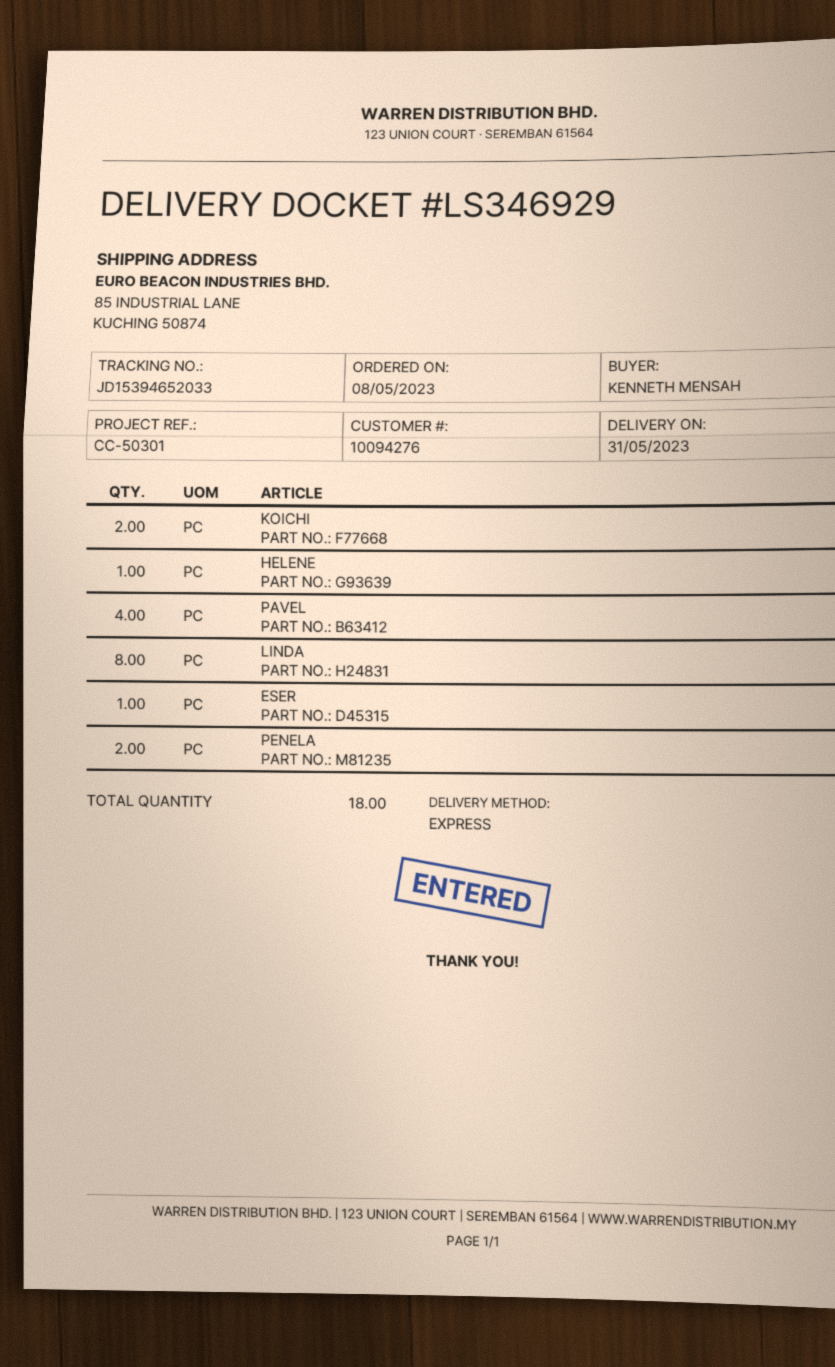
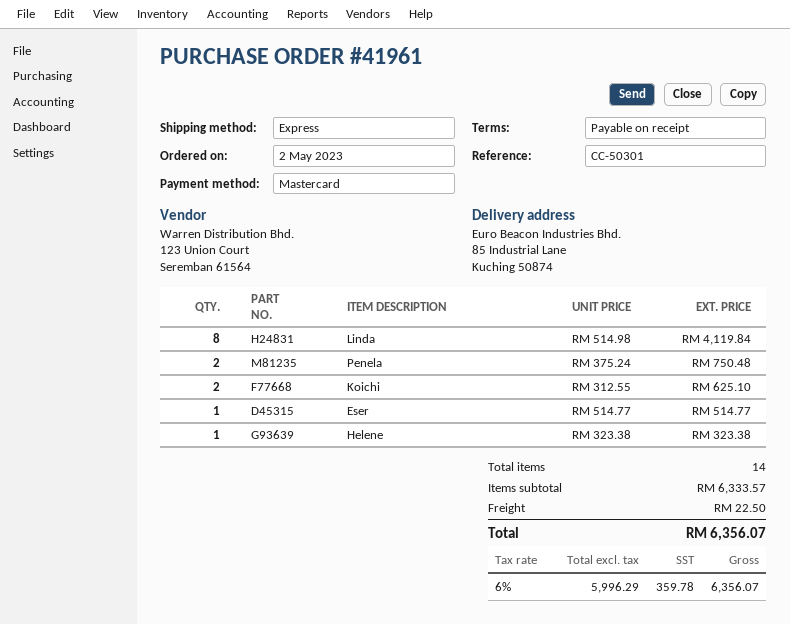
order date: 2023-05-08 -> 2023-05-02
PAVEL: 4 -> none
total quantity: 18 -> 14

